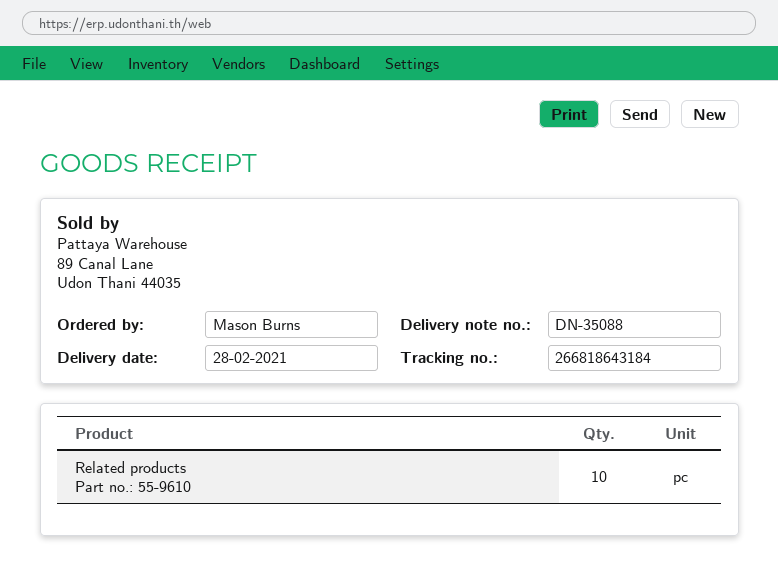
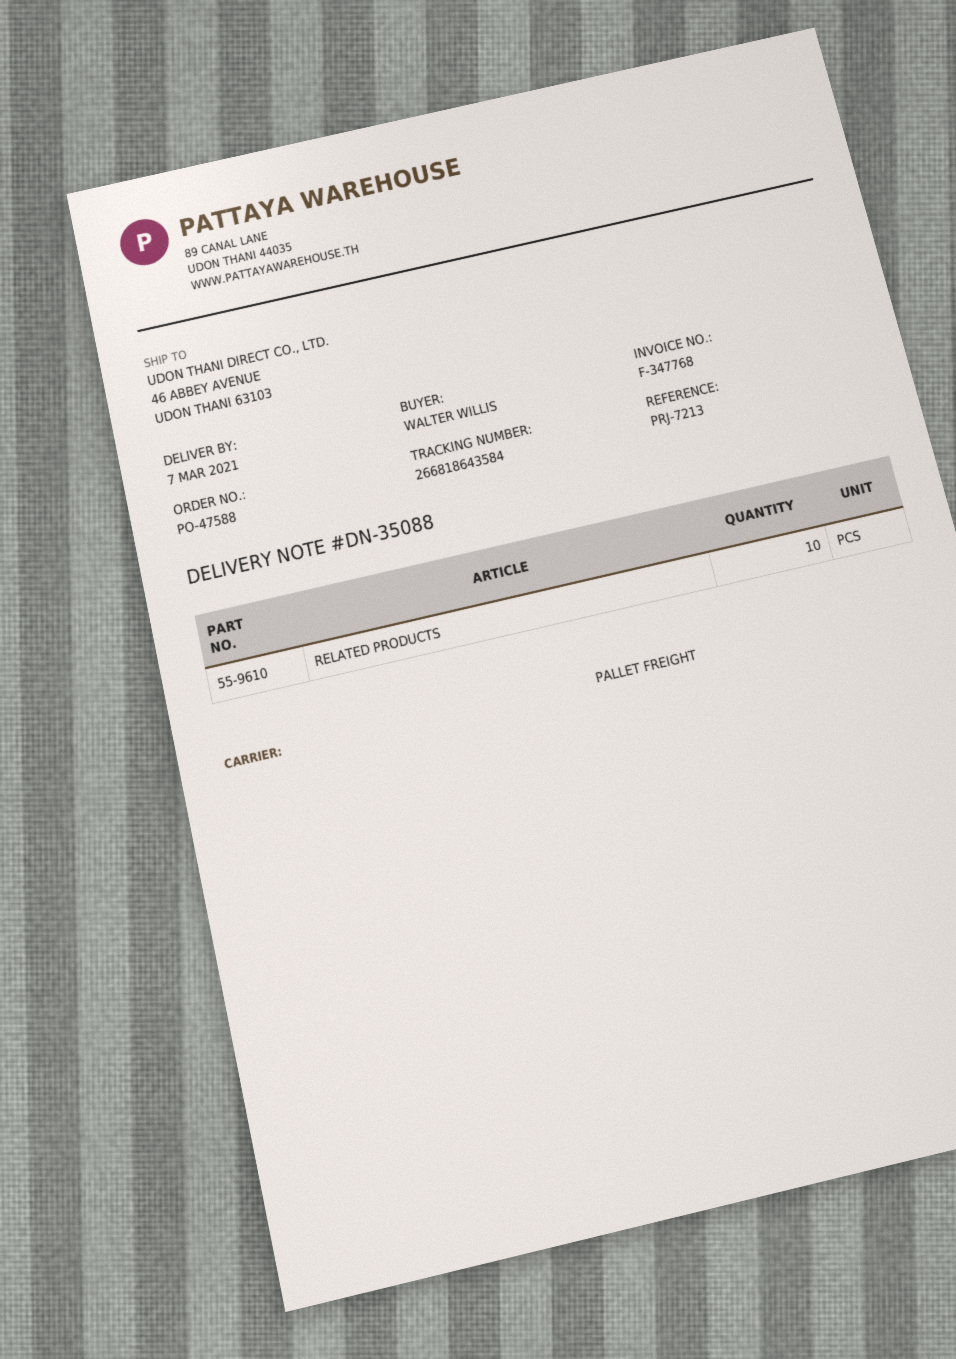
delivery date: 2021-02-28 -> 2021-03-07
ordered by: Mason Burns -> WALTER WILLIS
tracking number: 266818643184 -> 266818643584

